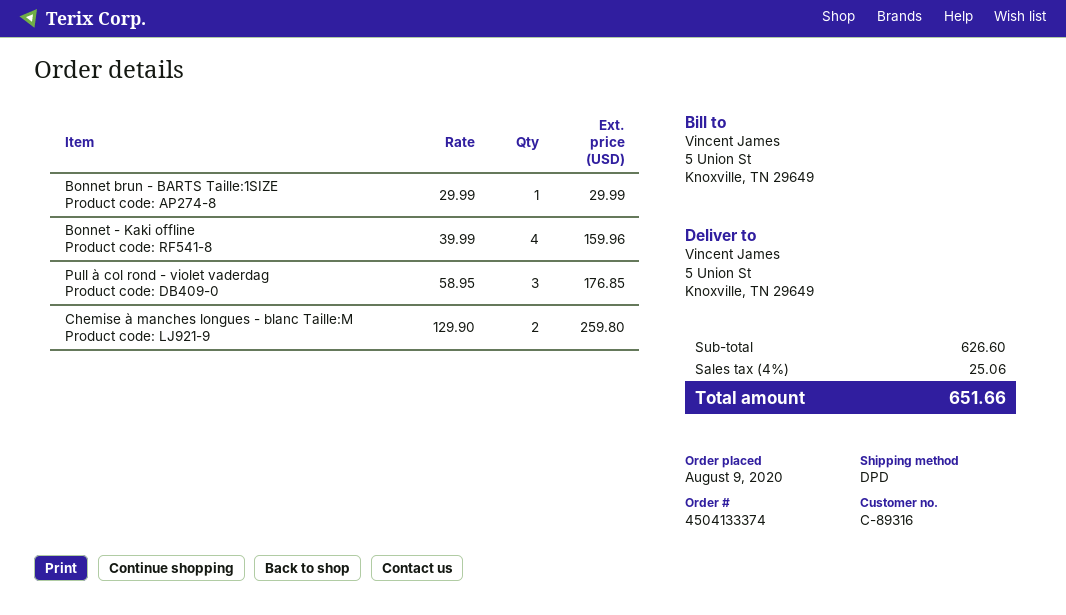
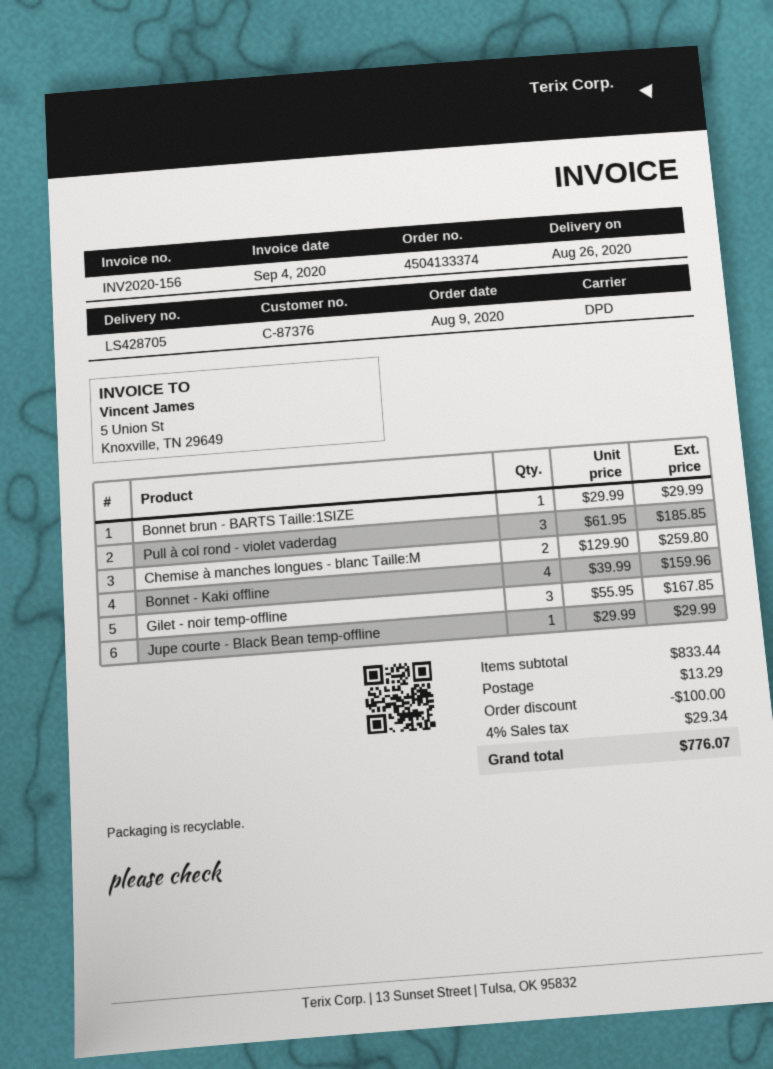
customer number: C-89316 -> C-87376
Pull à col rond - violet vaderdag: 3 x 58.95 = 176.85 -> 3 x 61.95 = 185.85
Gilet - noir temp-offline: none -> 3 x 55.95 = 167.85
Jupe courte - Black Bean temp-offline: none -> 1 x 29.99 = 29.99
subtotal: 626.60 -> 833.44
discount: none -> 100.00
shipping: none -> 13.29
tax: 4% = 25.06 -> 4% = 29.34
total: 651.66 -> 776.07

